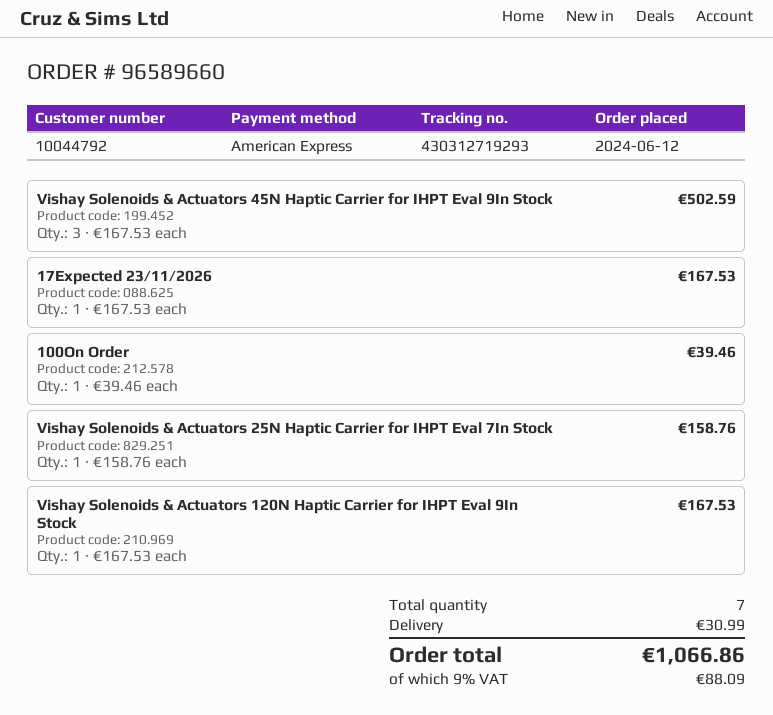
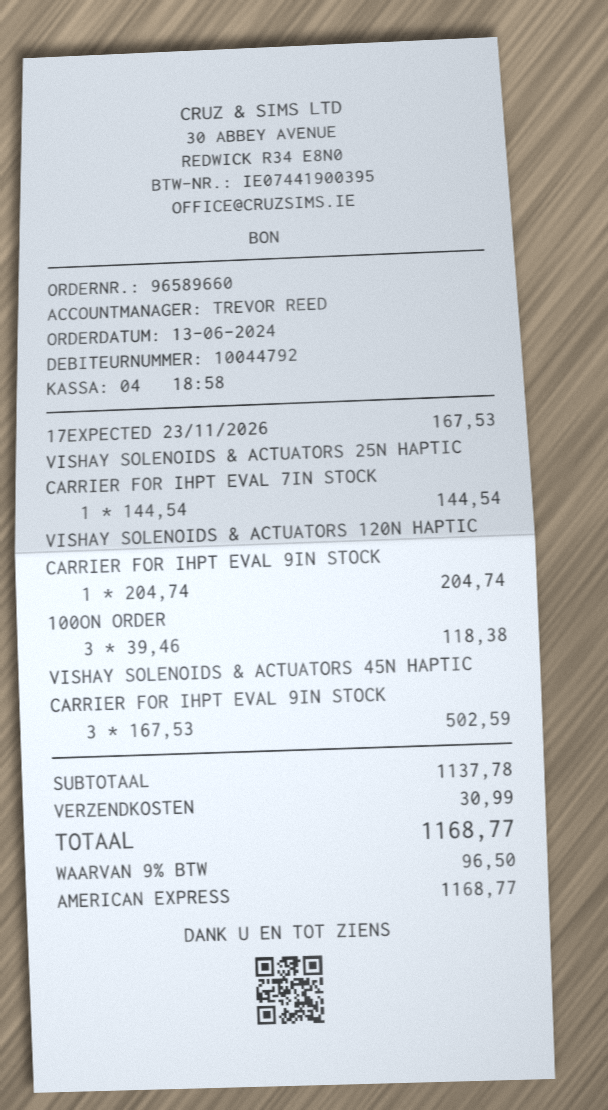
order date: 2024-06-12 -> 2024-06-13
100On Order: 1 x 39.46 = 39.46 -> 3 x 39.46 = 118.38
Vishay Solenoids & Actuators 25N Haptic Carrier for IHPT Eval 7In Stock: 1 x 158.76 = 158.76 -> 1 x 144.54 = 144.54
Vishay Solenoids & Actuators 120N Haptic Carrier for IHPT Eval 9In Stock: 1 x 167.53 = 167.53 -> 1 x 204.74 = 204.74
tax: 9% = 88.09 -> 9% = 96.50
total: 1066.86 -> 1168.77

